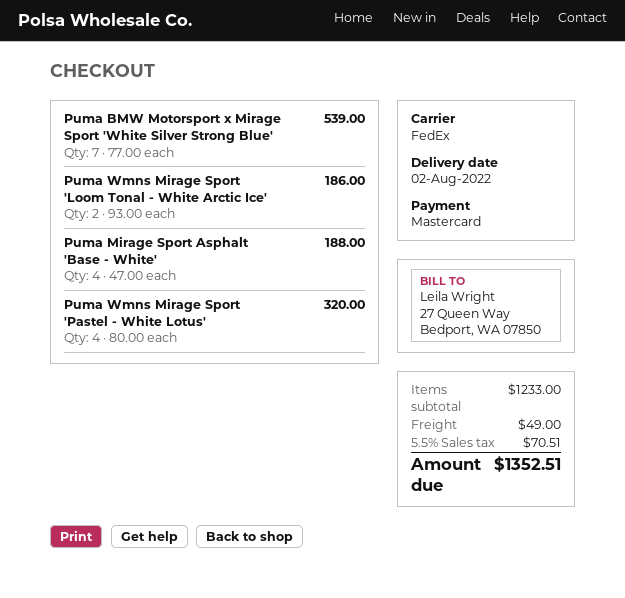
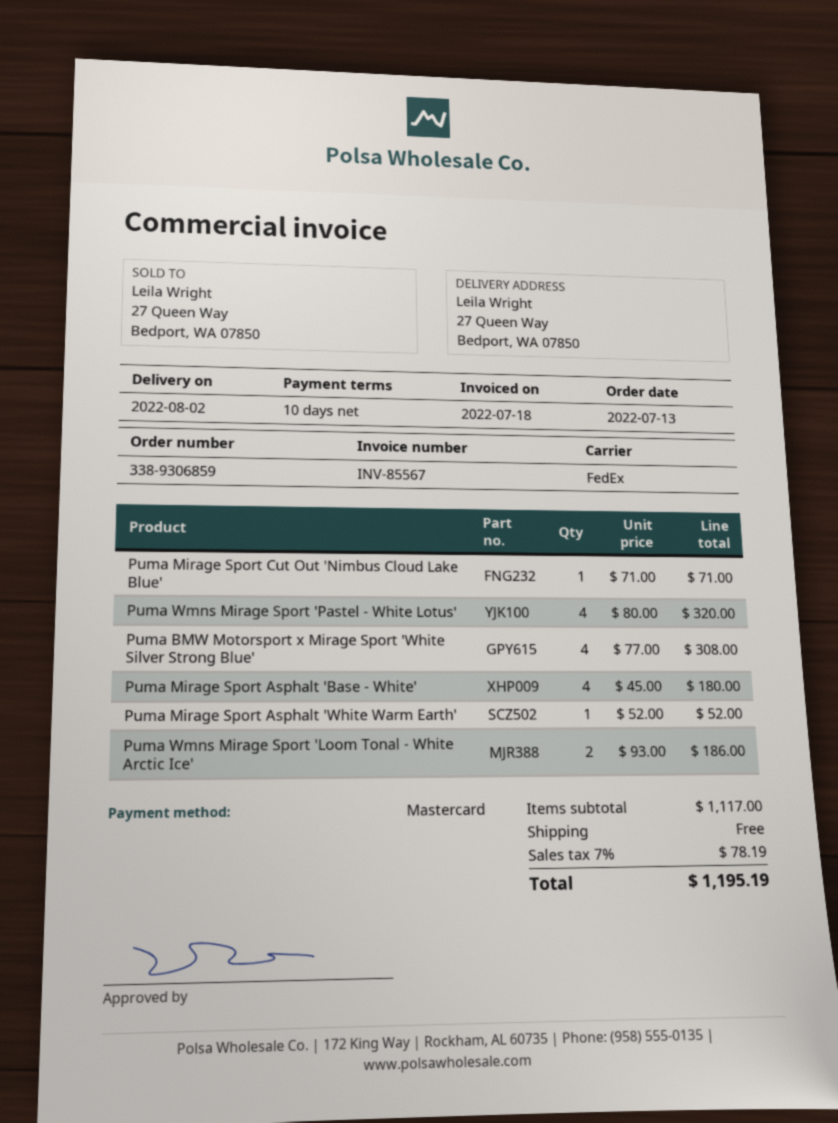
Puma BMW Motorsport x Mirage Sport 'White Silver Strong Blue': 7 x 77.00 = 539.00 -> 4 x 77.00 = 308.00
Puma Mirage Sport Asphalt 'Base - White': 4 x 47.00 = 188.00 -> 4 x 45.00 = 180.00
Puma Mirage Sport Cut Out 'Nimbus Cloud Lake Blue': none -> 1 x 71.00 = 71.00
Puma Mirage Sport Asphalt 'White Warm Earth': none -> 1 x 52.00 = 52.00
subtotal: 1233.00 -> 1117.00
shipping: 49.00 -> 0.00
tax: 5.5% = 70.51 -> 7% = 78.19
total: 1352.51 -> 1195.19

